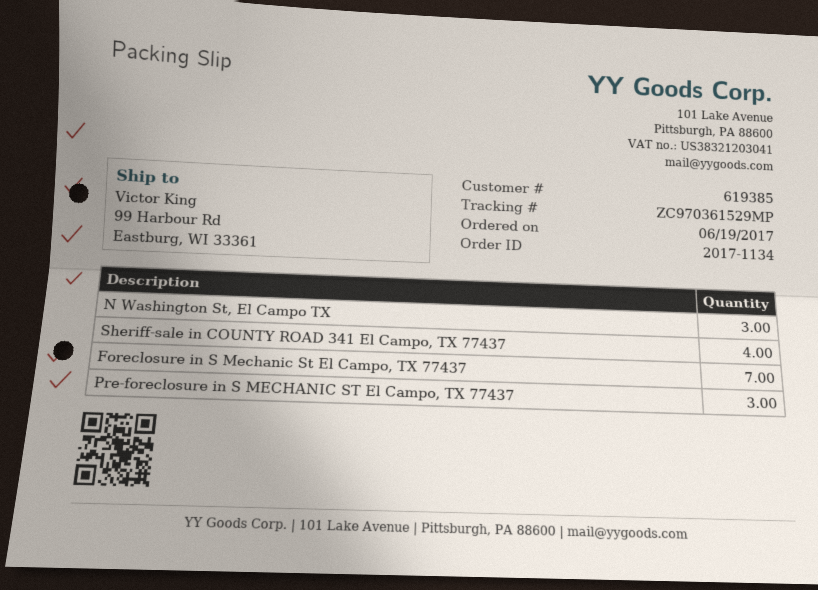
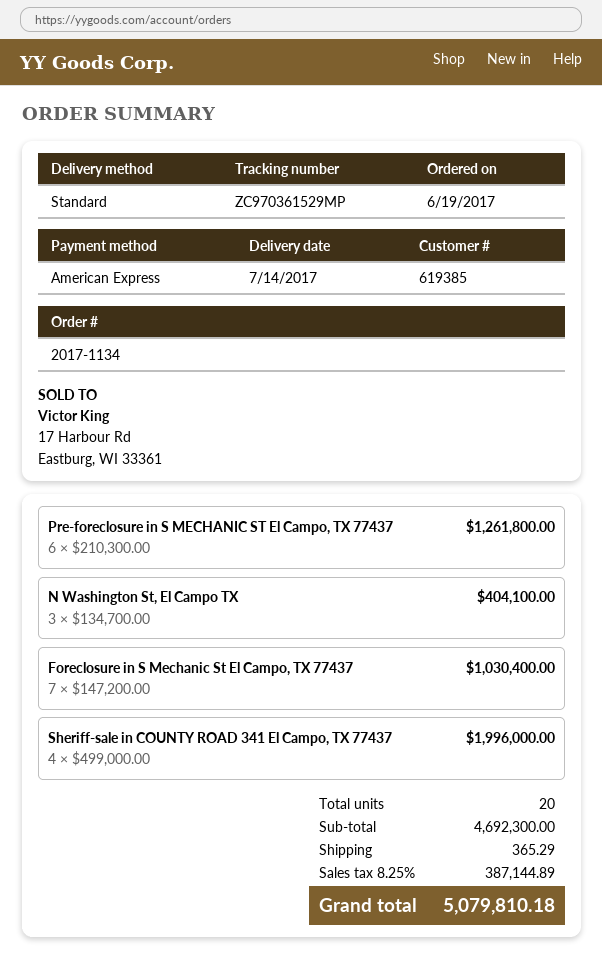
Pre-foreclosure in S MECHANIC ST El Campo, TX 77437: 3 -> 6

